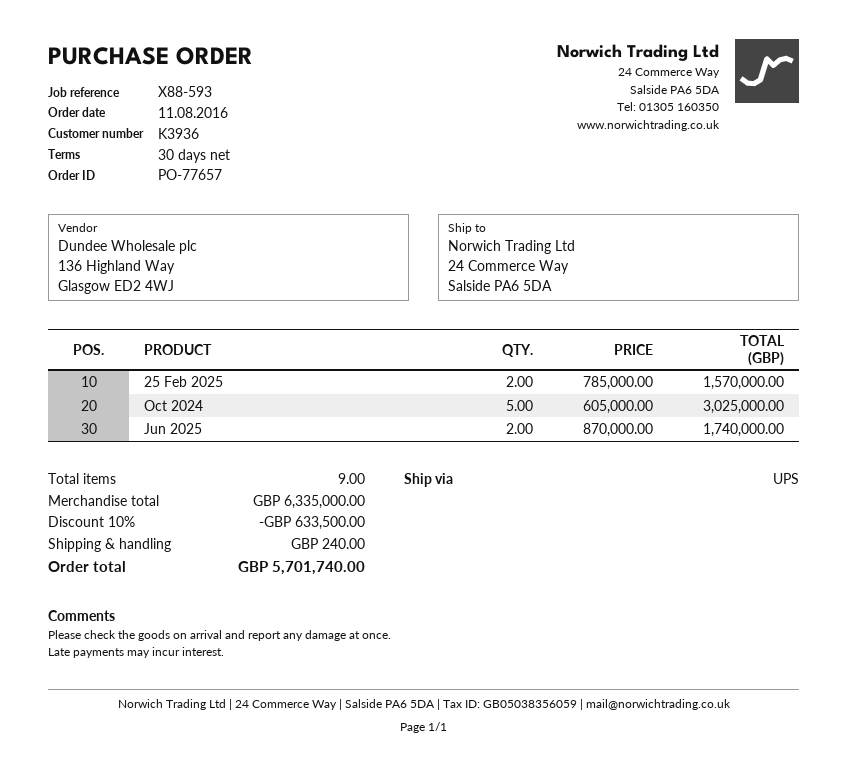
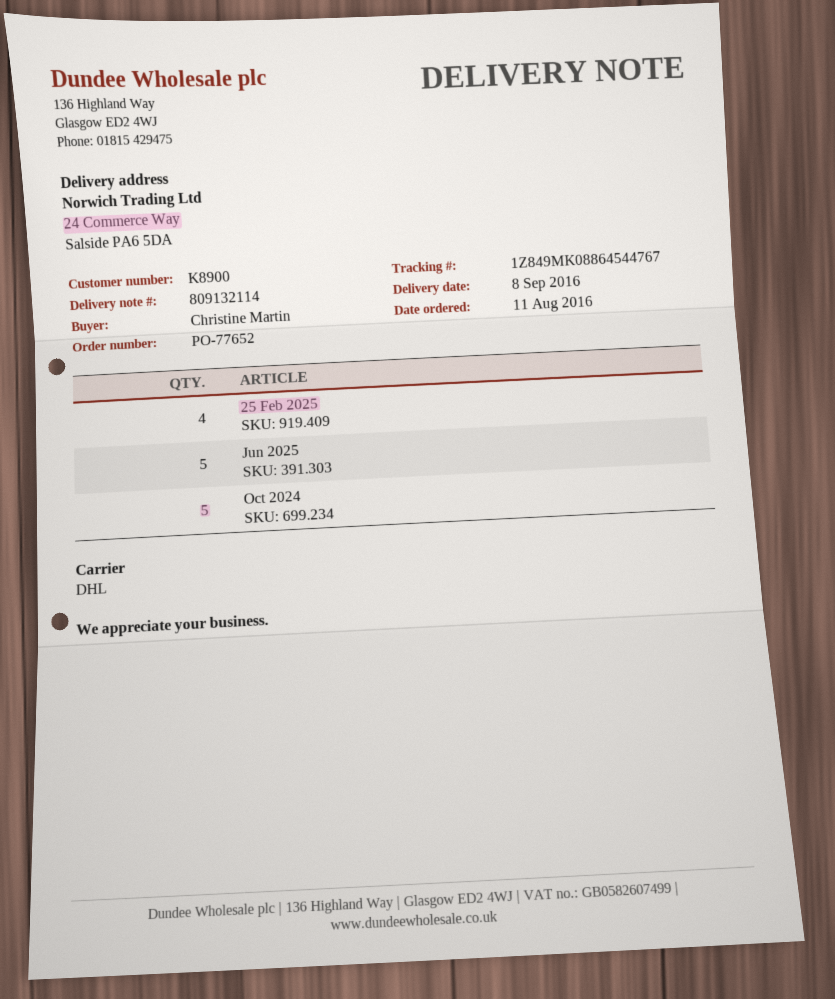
order number: PO-77657 -> PO-77652
customer number: K3936 -> K8900
shipping method: UPS -> DHL
25 Feb 2025: 2 -> 4
Jun 2025: 2 -> 5

